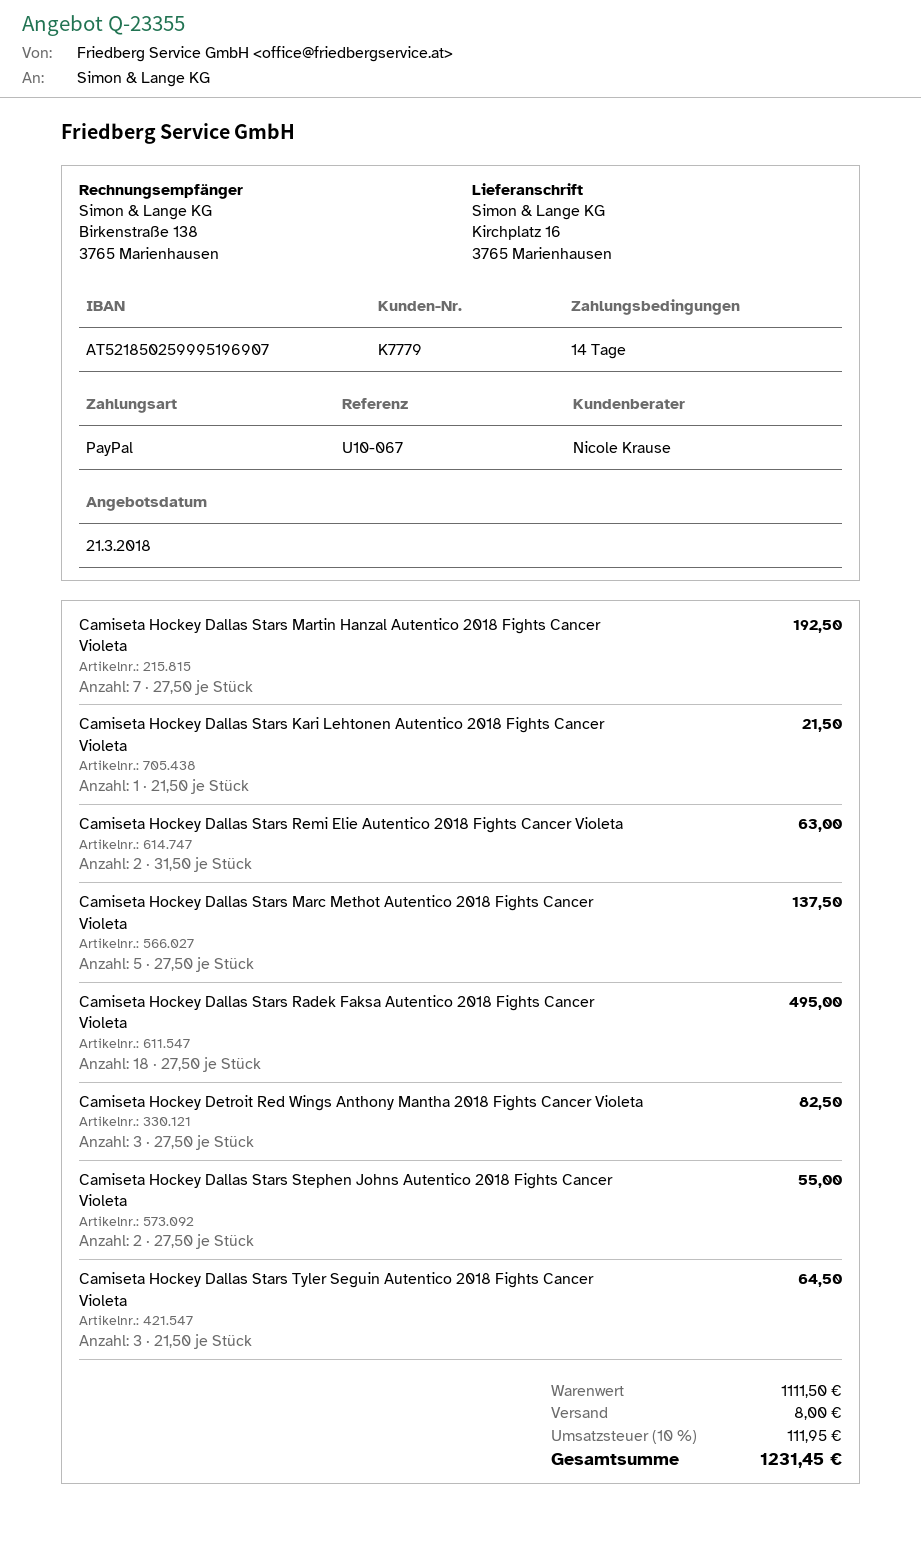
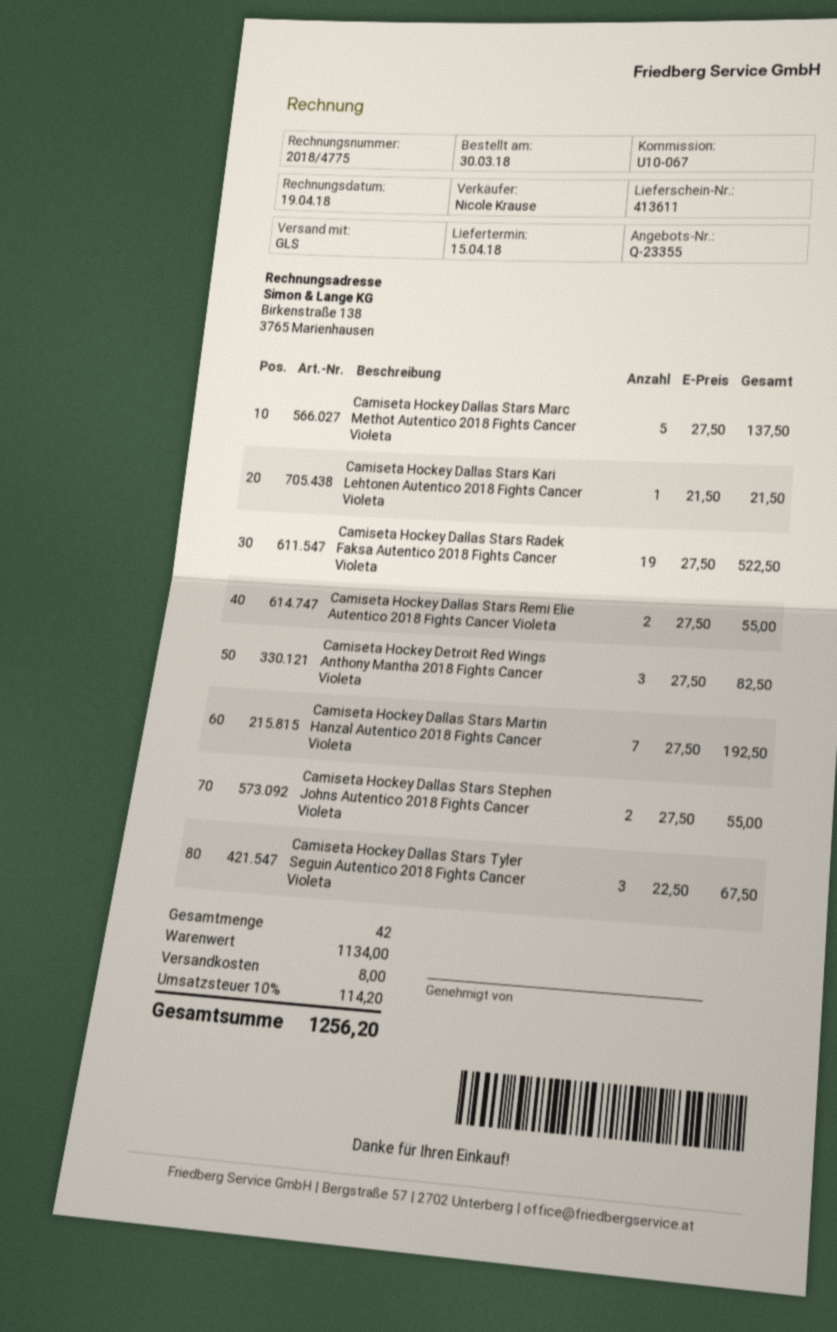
Camiseta Hockey Dallas Stars Remi Elie Autentico 2018 Fights Cancer Violeta: 2 x 31.50 = 63.00 -> 2 x 27.50 = 55.00
Camiseta Hockey Dallas Stars Radek Faksa Autentico 2018 Fights Cancer Violeta: 18 x 27.50 = 495.00 -> 19 x 27.50 = 522.50
Camiseta Hockey Dallas Stars Tyler Seguin Autentico 2018 Fights Cancer Violeta: 3 x 21.50 = 64.50 -> 3 x 22.50 = 67.50
subtotal: 1111.50 -> 1134.00
tax: 10% = 111.95 -> 10% = 114.20
total: 1231.45 -> 1256.20

